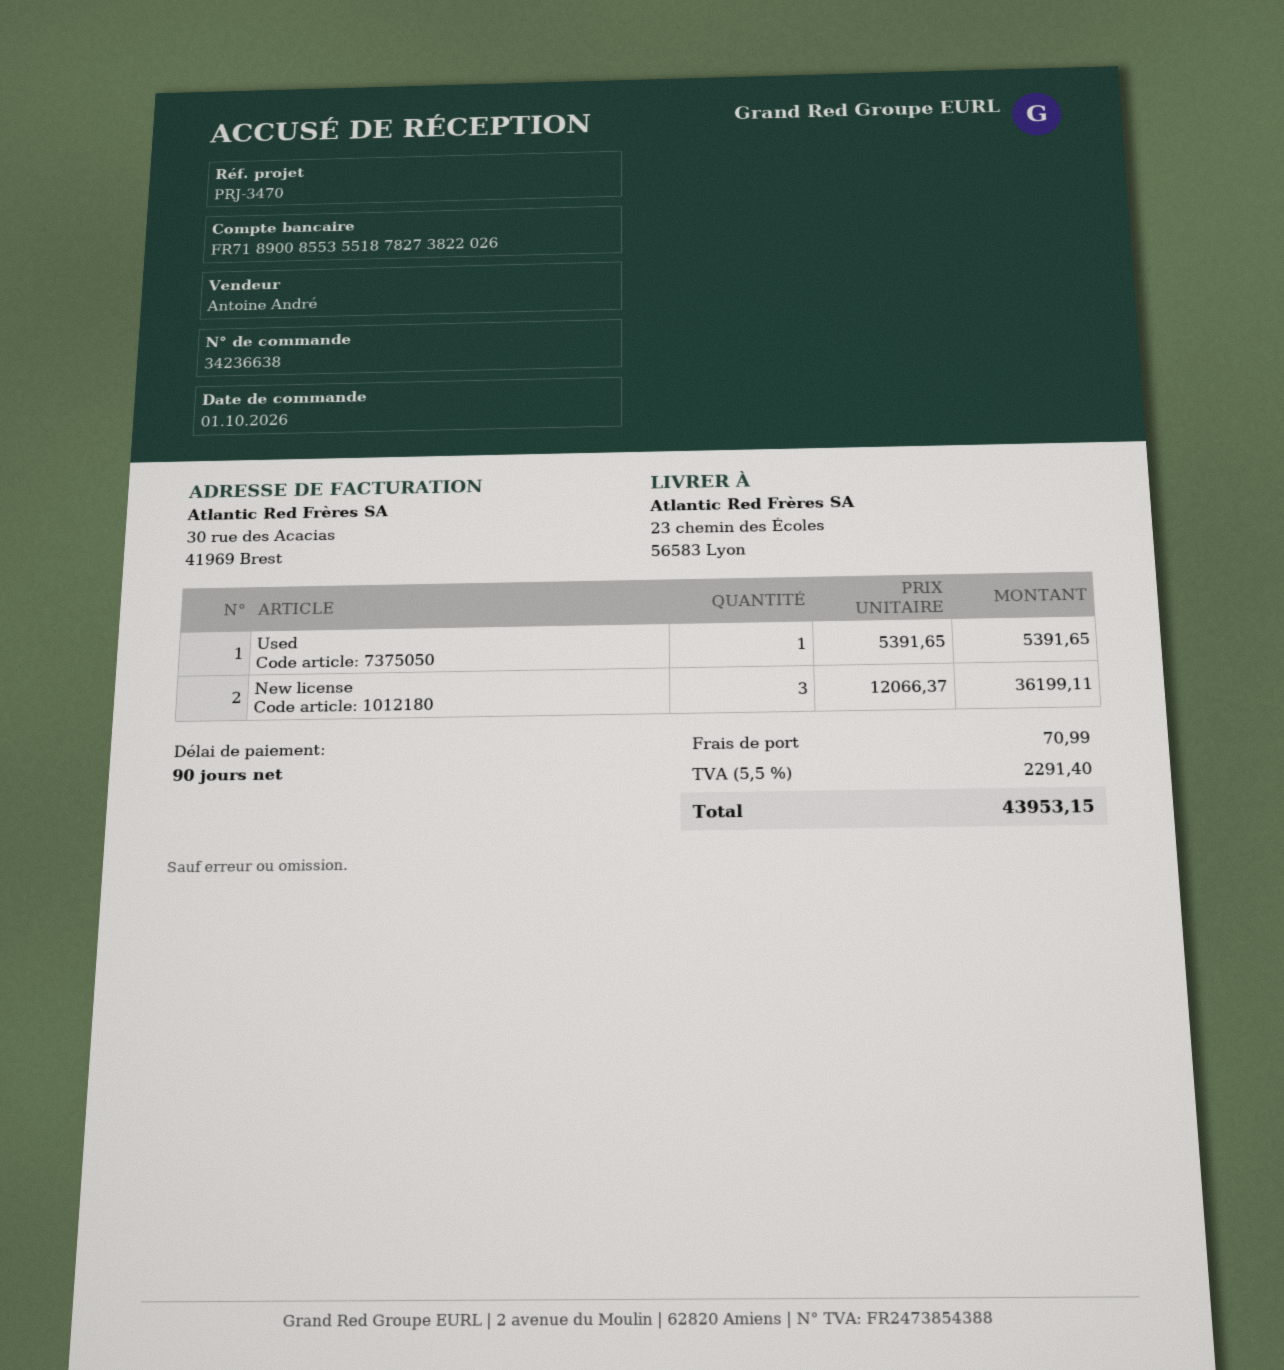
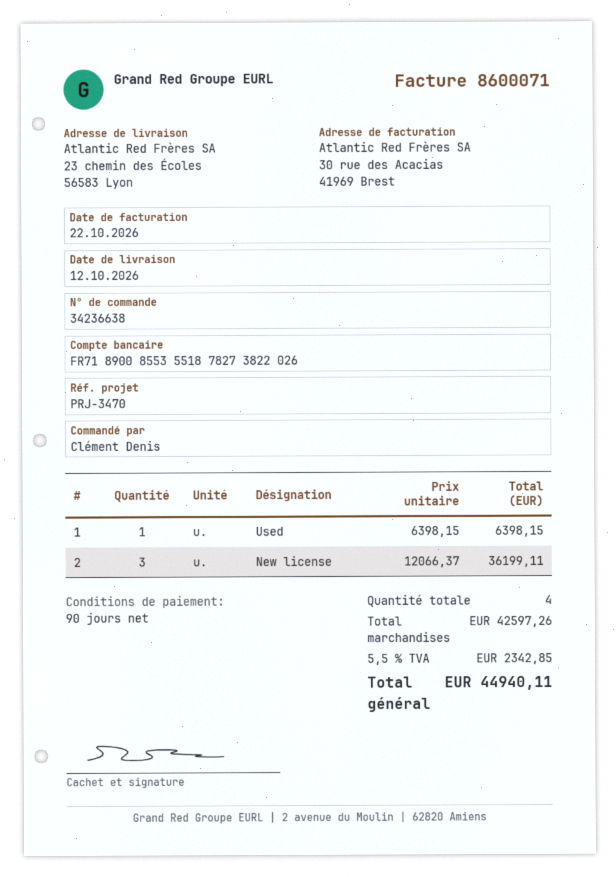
Used: 1 x 5391.65 = 5391.65 -> 1 x 6398.15 = 6398.15
shipping: 70.99 -> none
tax: 5.5% = 2291.40 -> 5.5% = 2342.85
total: 43953.15 -> 44940.11

